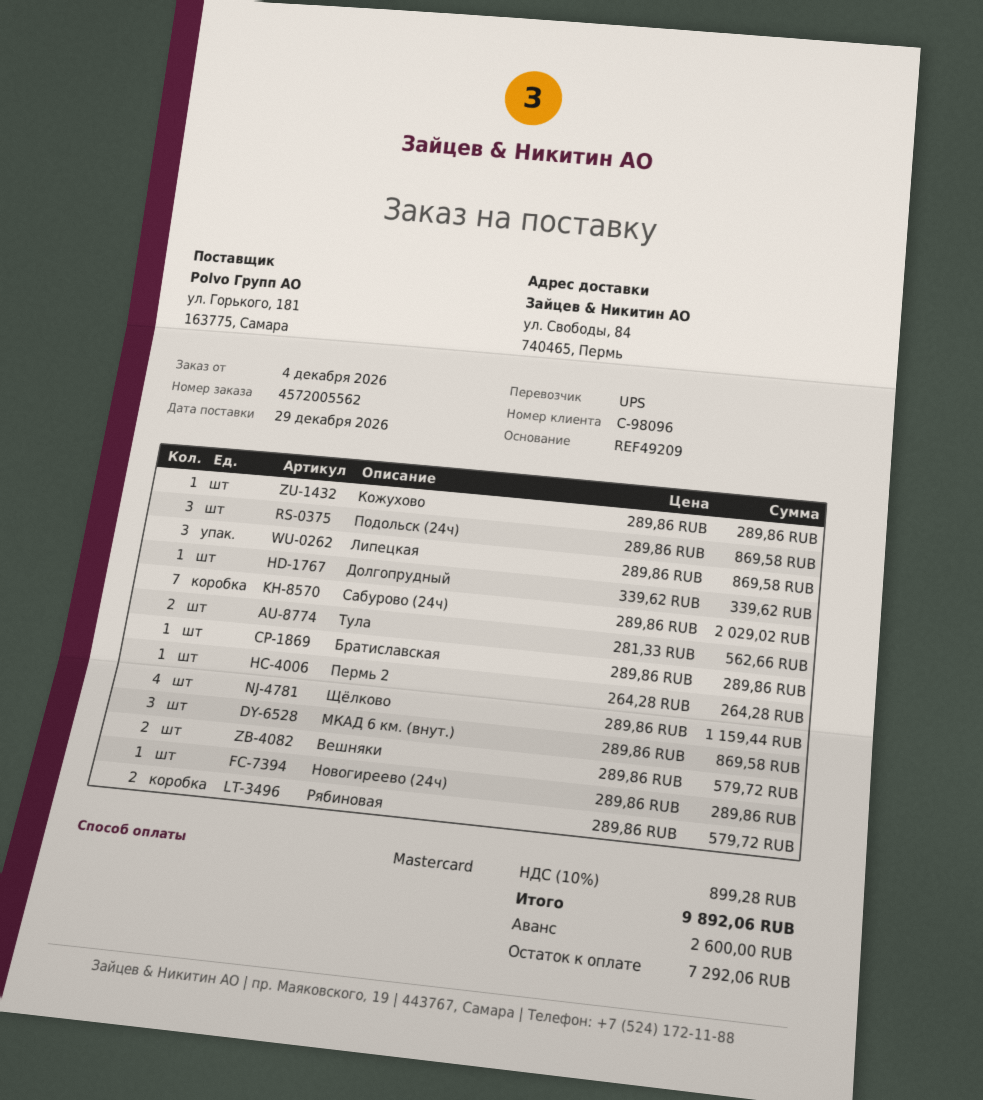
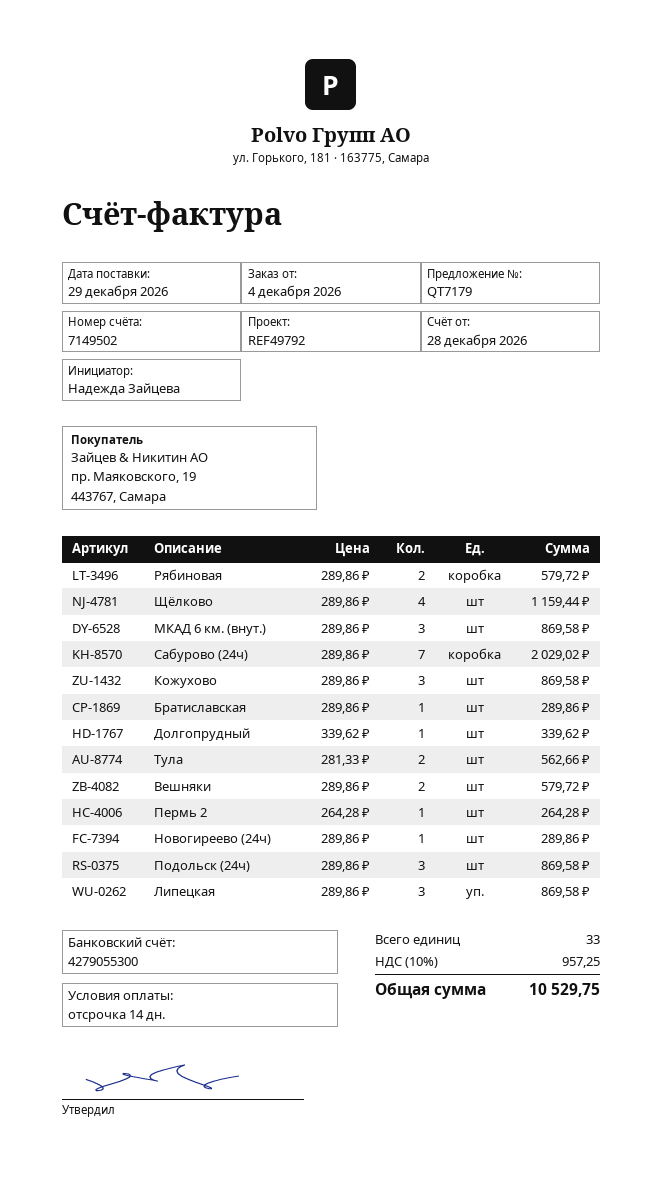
reference: REF49209 -> REF49792
Кожухово: 1 x 289.86 = 289.86 -> 3 x 289.86 = 869.58
tax: 10% = 899.28 -> 10% = 957.25
total: 9892.06 -> 10529.75

